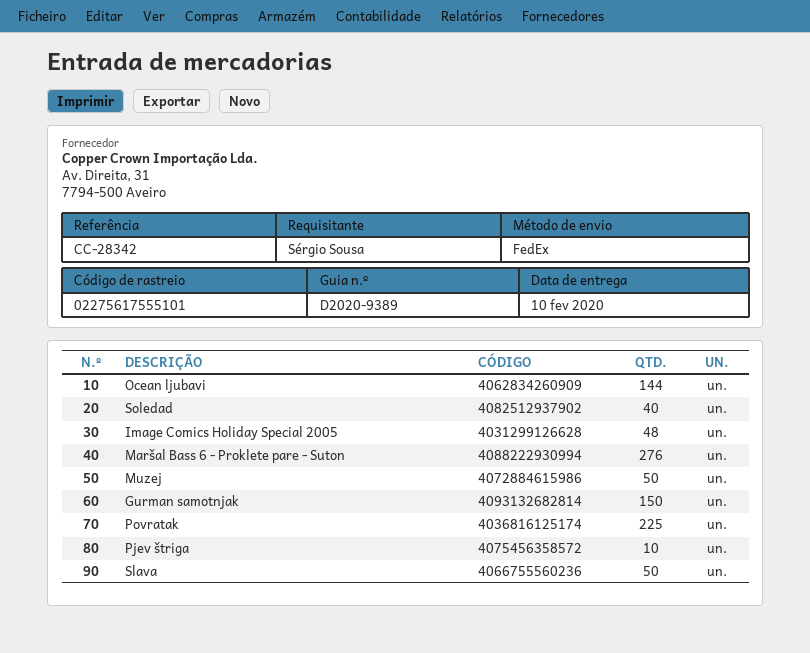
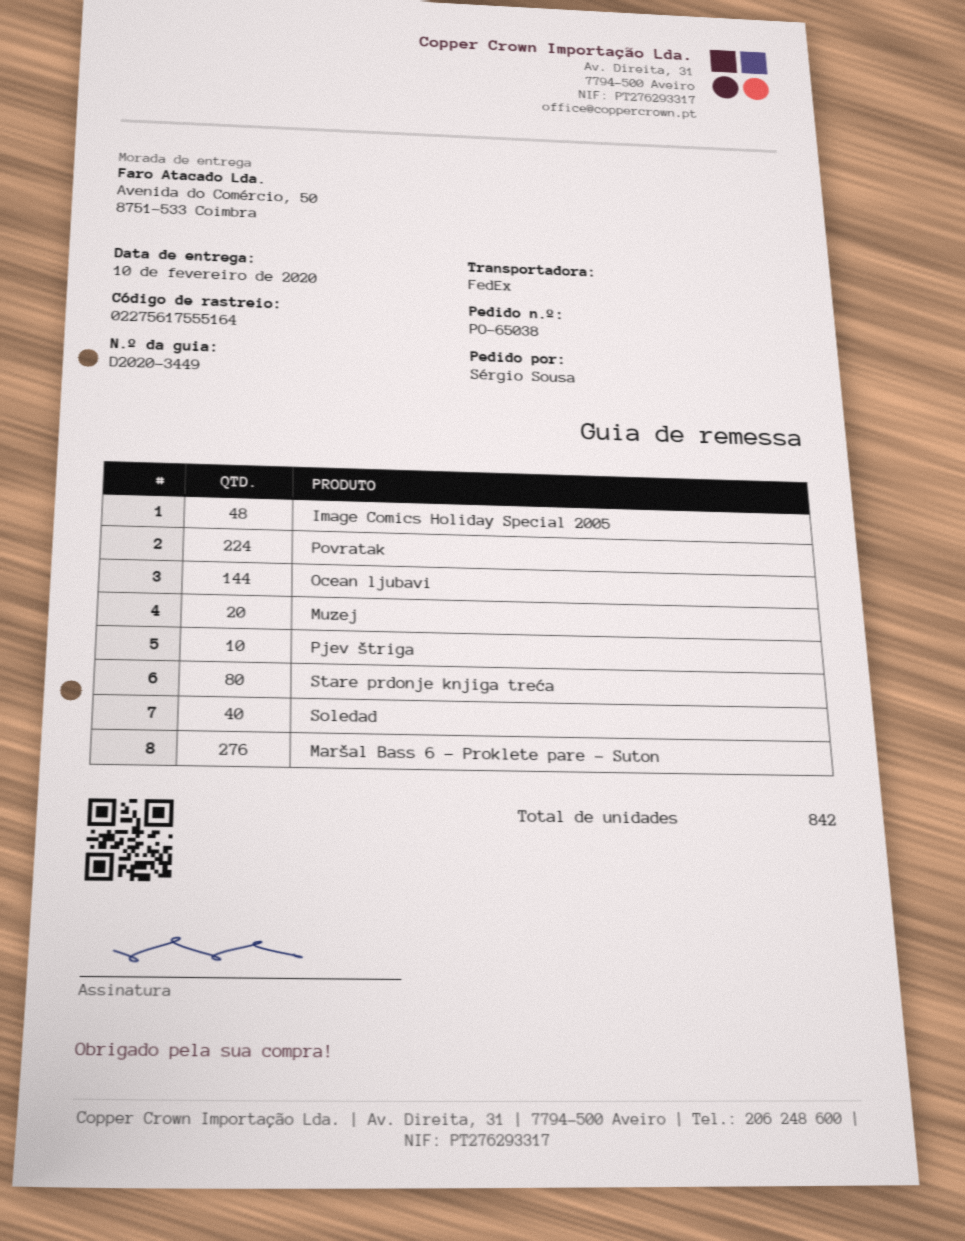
delivery note number: D2020-9389 -> D2020-3449
tracking number: 02275617555101 -> 02275617555164
Muzej: 50 -> 20
Gurman samotnjak: 150 -> none
Povratak: 225 -> 224
Slava: 50 -> none
Stare prdonje knjiga treća: none -> 80

